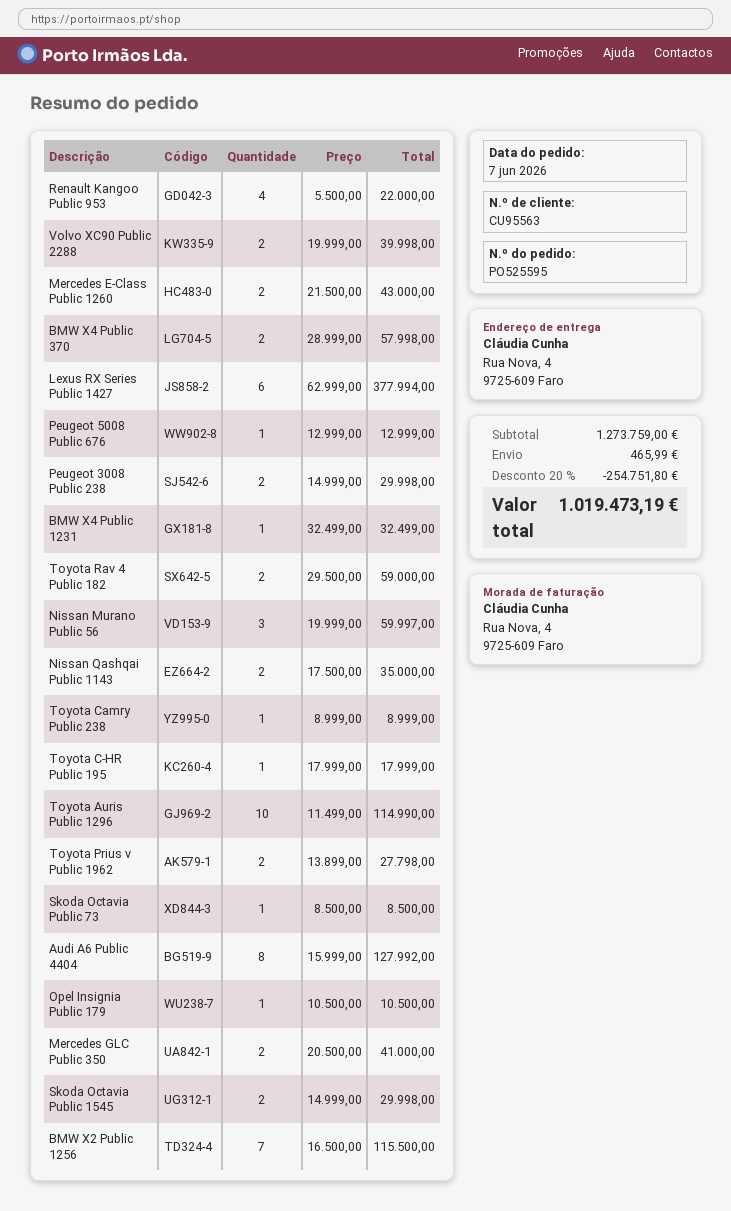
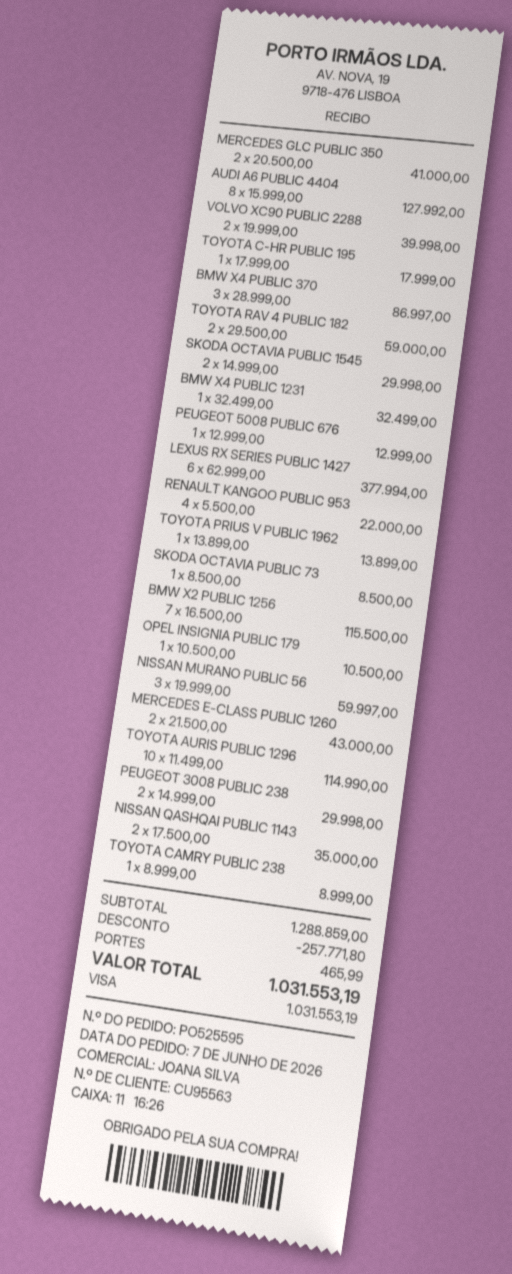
BMW X4 Public 370: 2 x 28999.00 = 57998.00 -> 3 x 28999.00 = 86997.00
Toyota Prius v Public 1962: 2 x 13899.00 = 27798.00 -> 1 x 13899.00 = 13899.00
subtotal: 1273759.00 -> 1288859.00
discount: 254751.80 -> 257771.80
total: 1019473.19 -> 1031553.19

